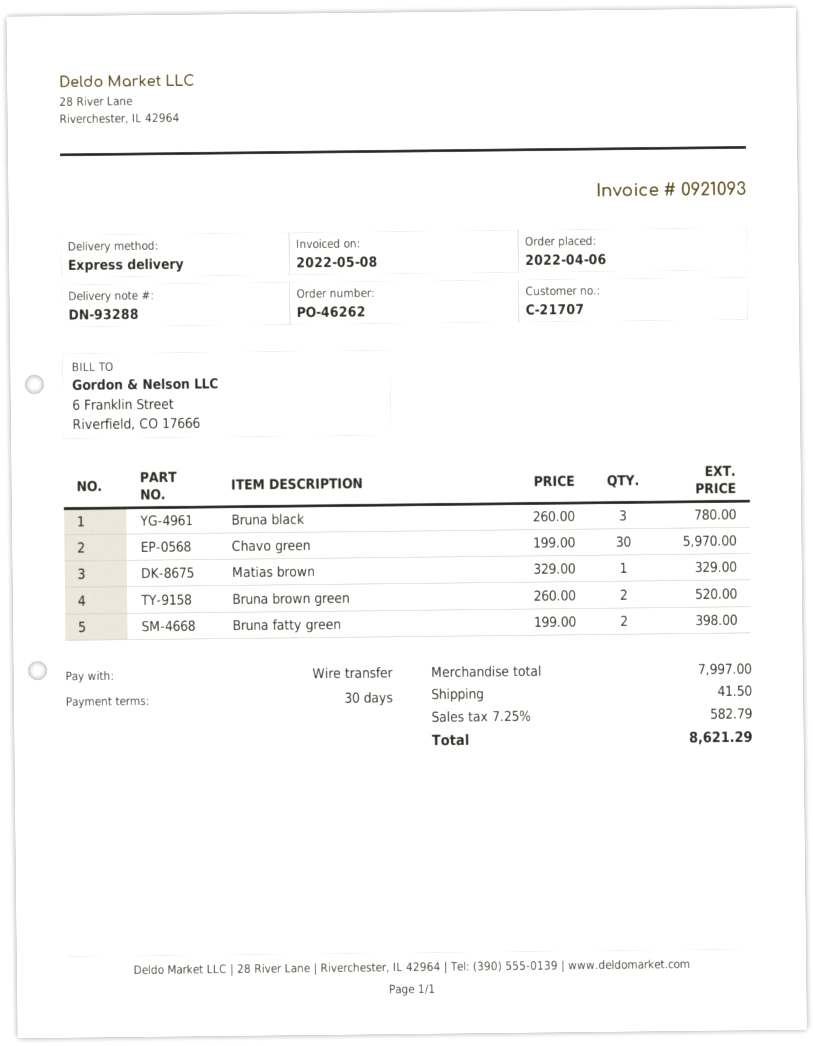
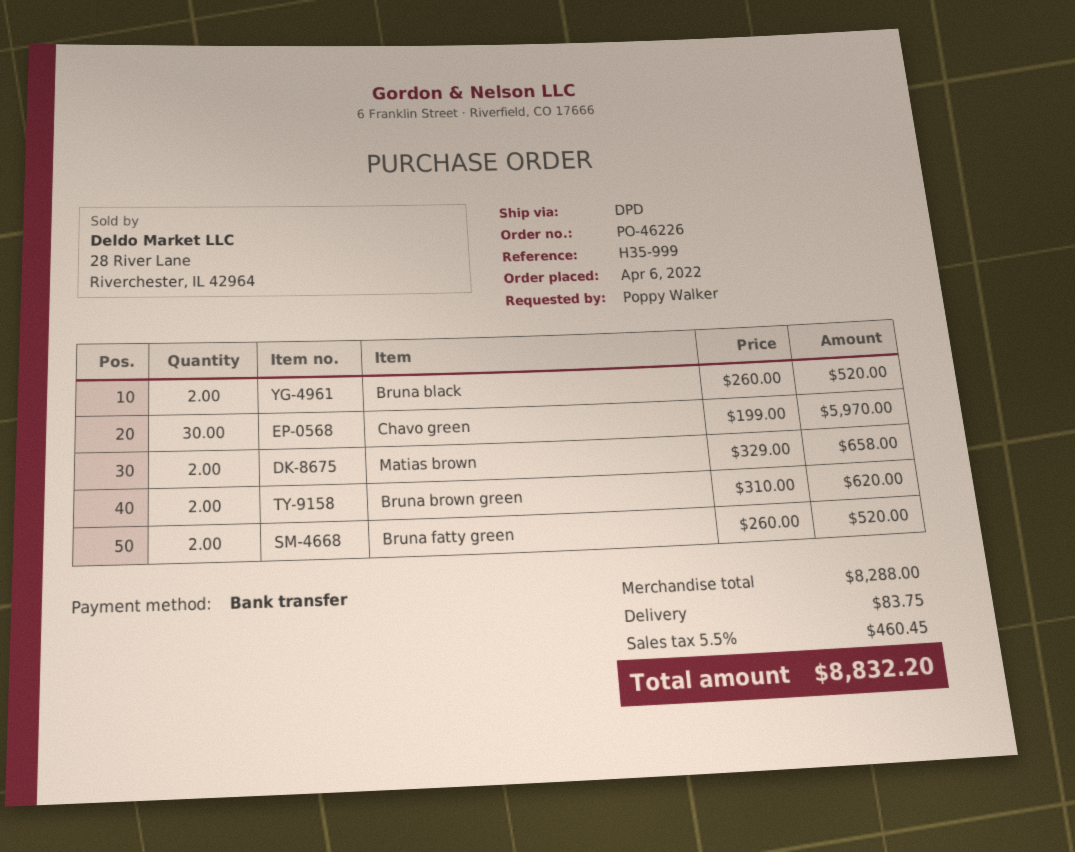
order number: PO-46262 -> PO-46226
shipping method: express -> DPD
Bruna black: 3 x 260.00 = 780.00 -> 2 x 260.00 = 520.00
Matias brown: 1 x 329.00 = 329.00 -> 2 x 329.00 = 658.00
Bruna brown green: 2 x 260.00 = 520.00 -> 2 x 310.00 = 620.00
Bruna fatty green: 2 x 199.00 = 398.00 -> 2 x 260.00 = 520.00
subtotal: 7997.00 -> 8288.00
shipping: 41.50 -> 83.75
tax: 7.25% = 582.79 -> 5.5% = 460.45
total: 8621.29 -> 8832.20

